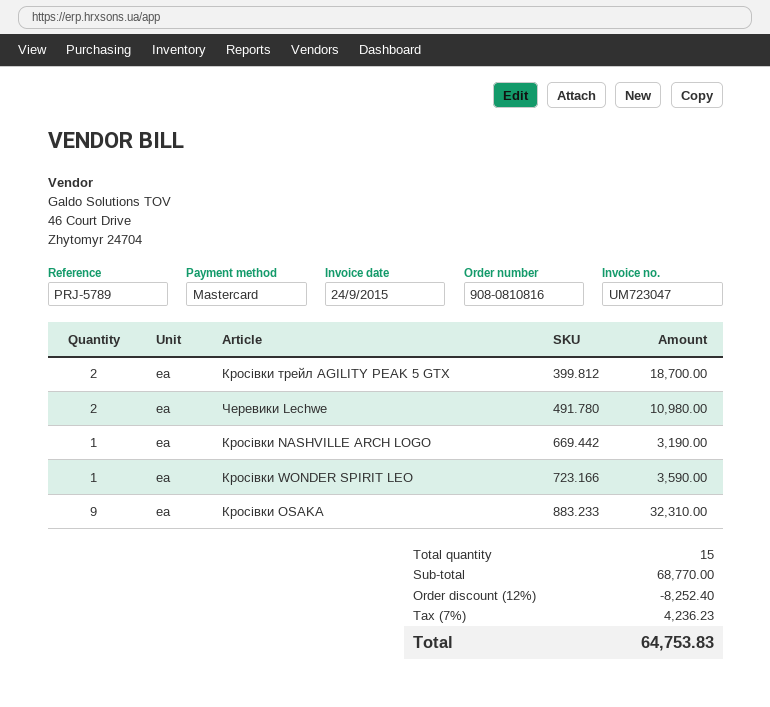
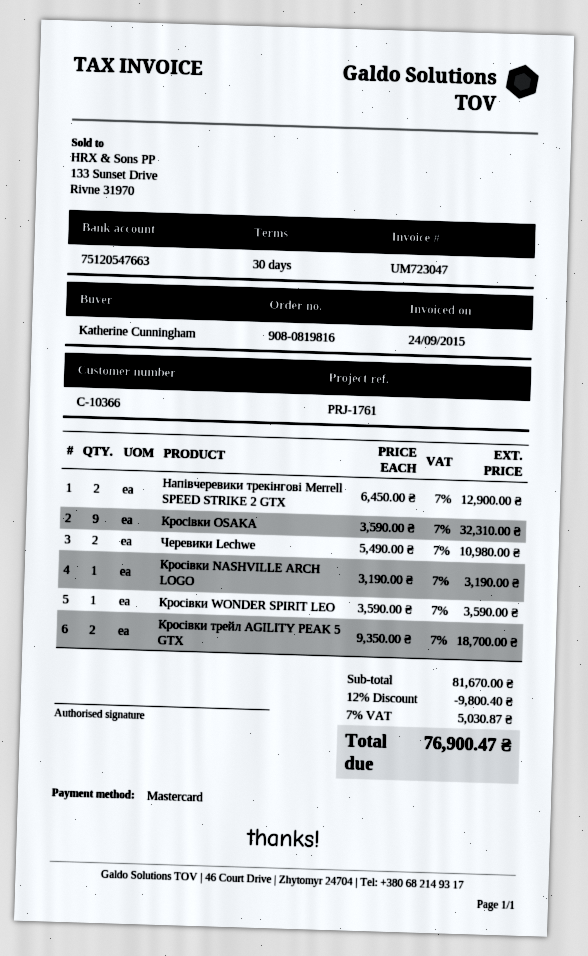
order number: 908-0810816 -> 908-0819816
reference: PRJ-5789 -> PRJ-1761
Напівчеревики трекінгові Merrell SPEED STRIKE 2 GTX: none -> 2 for 12900.00
subtotal: 68770.00 -> 81670.00
discount: 12% = 8252.40 -> 12% = 9800.40
tax: 7% = 4236.23 -> 7% = 5030.87
total: 64753.83 -> 76900.47

